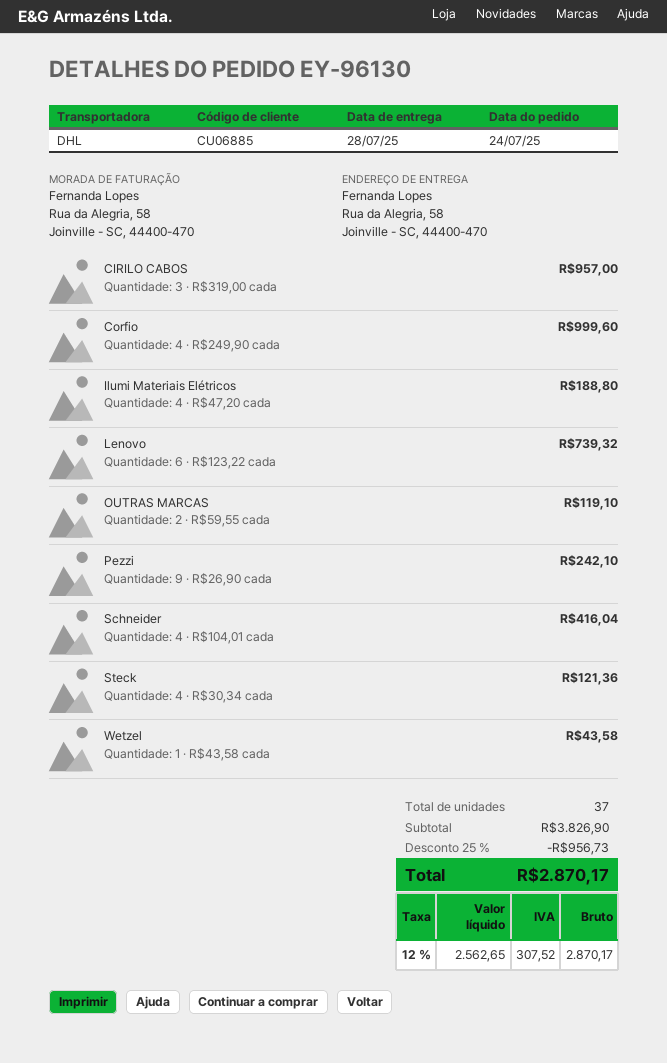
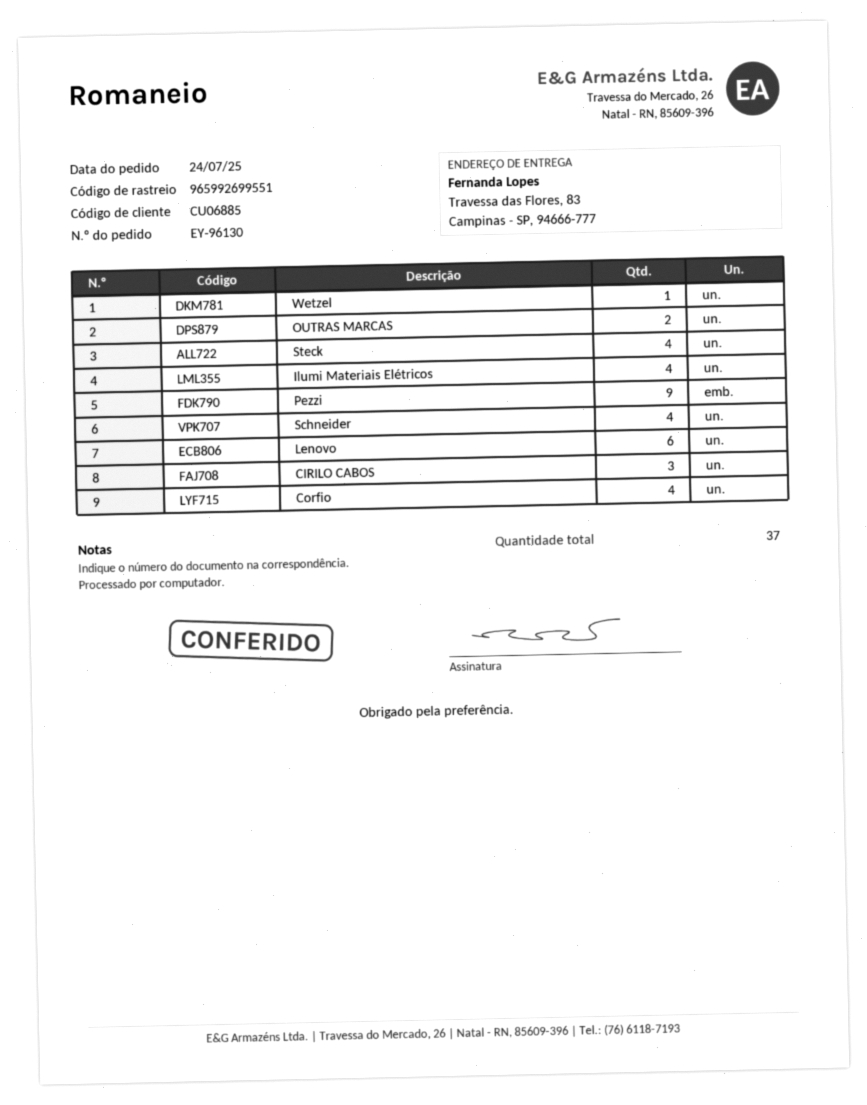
ship to: Rua da Alegria, 58, Joinville - SC, 44400-470 -> Travessa das Flores, 83, Campinas - SP, 94666-777

